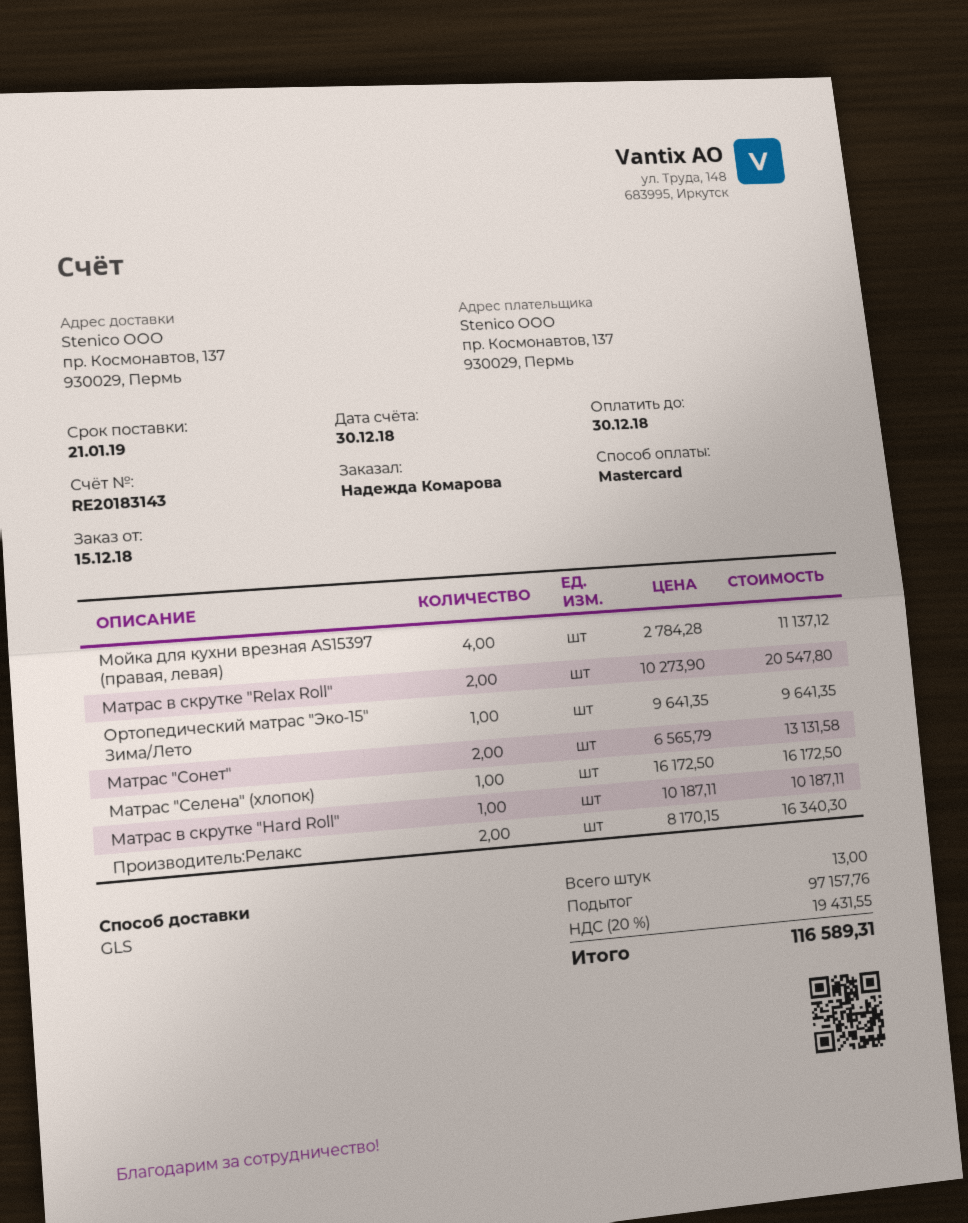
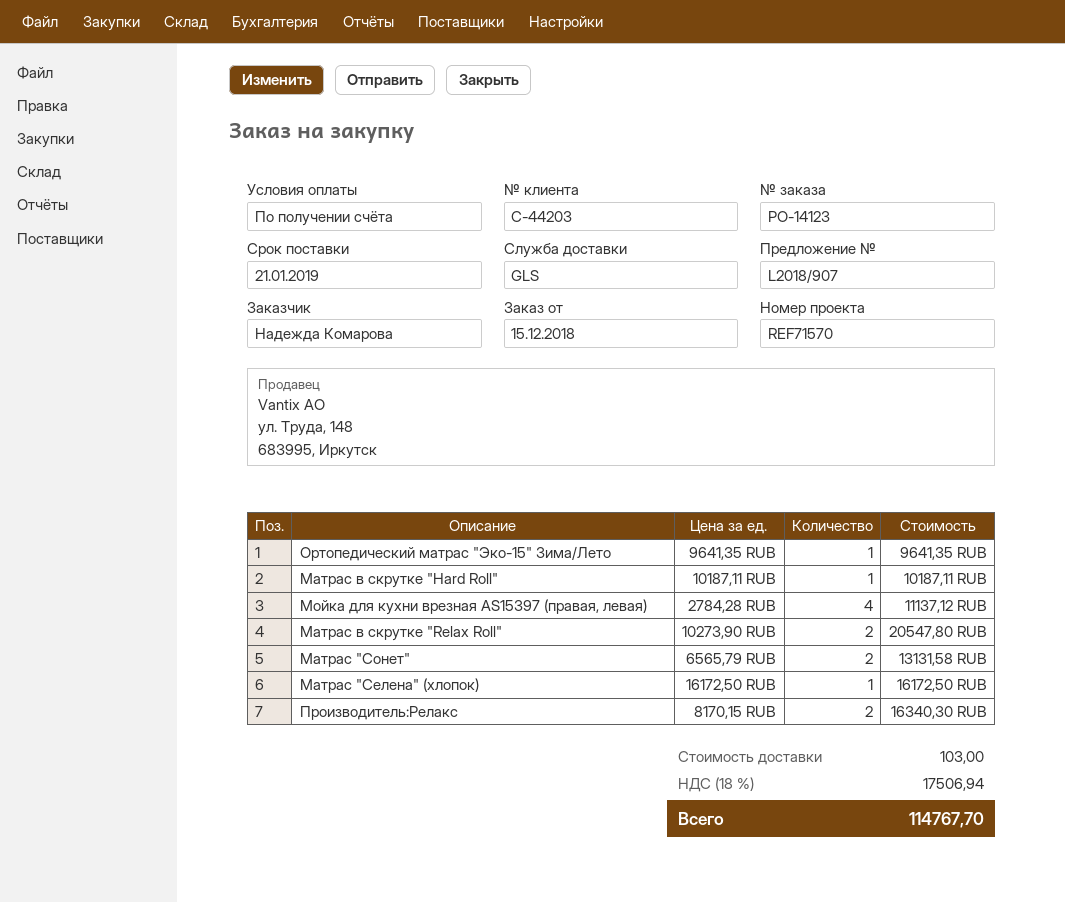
shipping: none -> 103.00
tax: 20% = 19431.55 -> 18% = 17506.94
total: 116589.31 -> 114767.70

